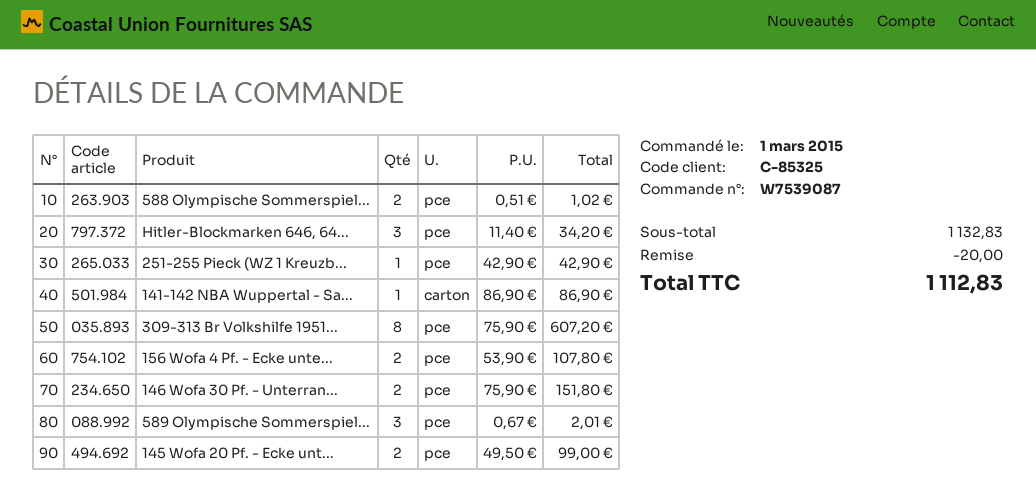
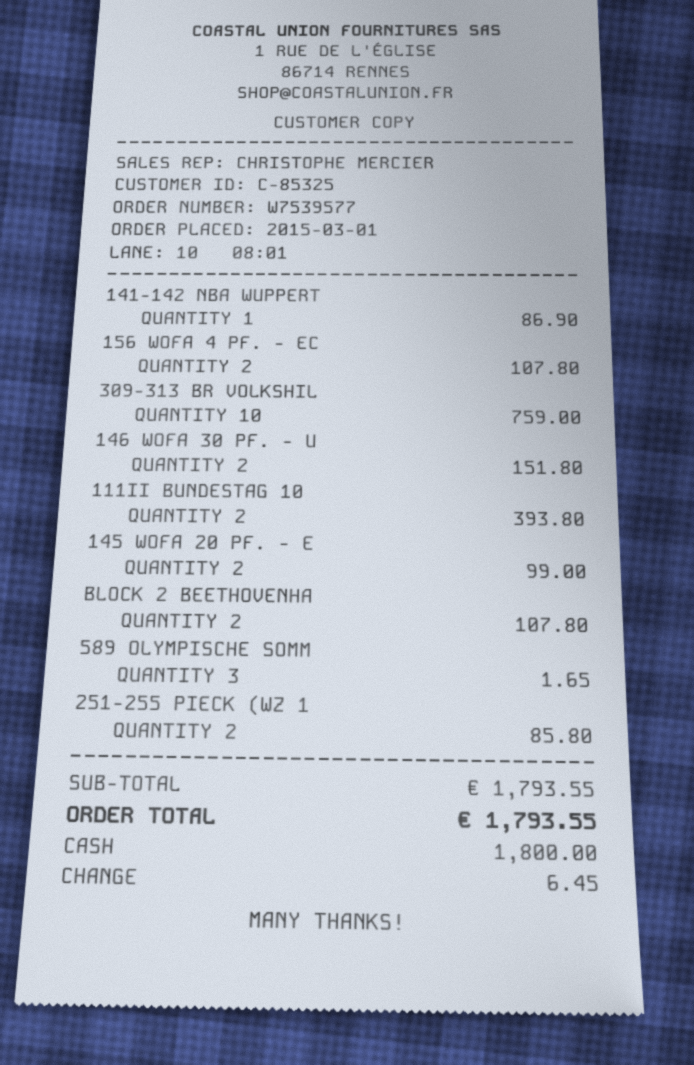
order number: W7539087 -> W7539577
588 Olympische Sommerspiel...: 2 for 1.02 -> none
Hitler-Blockmarken 646, 64...: 3 for 34.20 -> none
251-255 Pieck (WZ 1 Kreuzb...: 1 for 42.90 -> 2 for 85.80
309-313 Br Volkshilfe 1951...: 8 for 607.20 -> 10 for 759.00
589 Olympische Sommerspiel...: 3 for 2.01 -> 3 for 1.65
111II BUNDESTAG 10: none -> 2 for 393.80
BLOCK 2 BEETHOVENHA: none -> 2 for 107.80
subtotal: 1132.83 -> 1793.55
discount: 20.00 -> none
total: 1112.83 -> 1793.55

